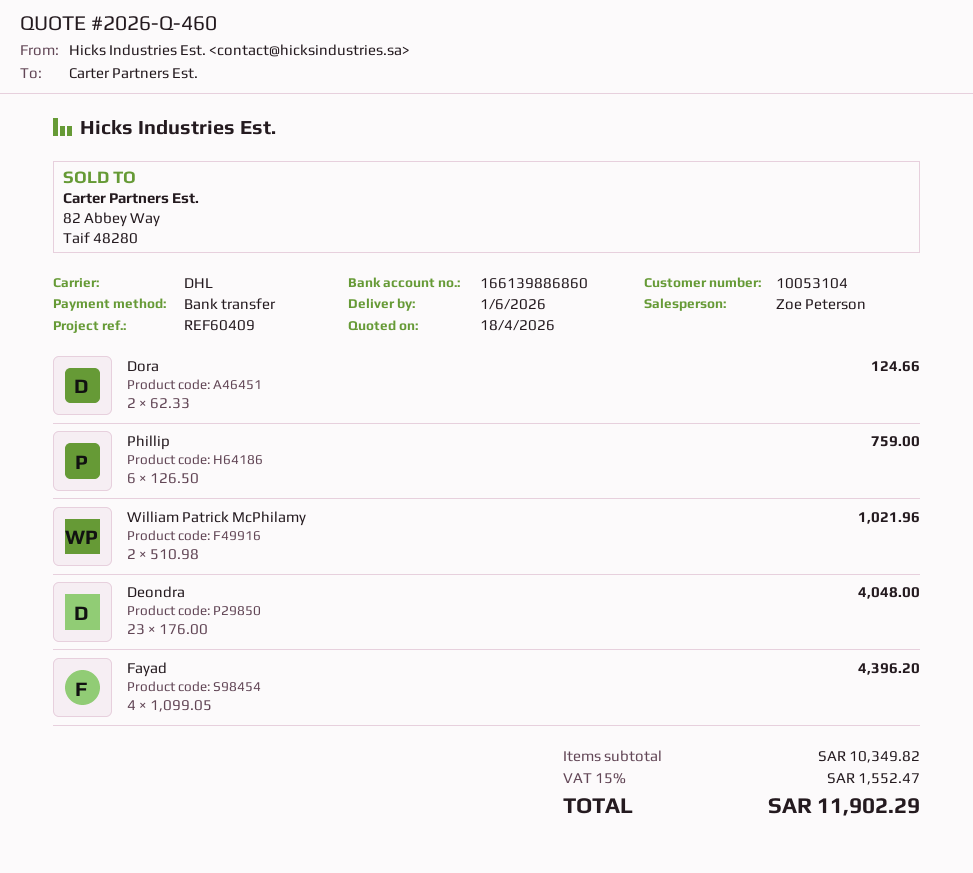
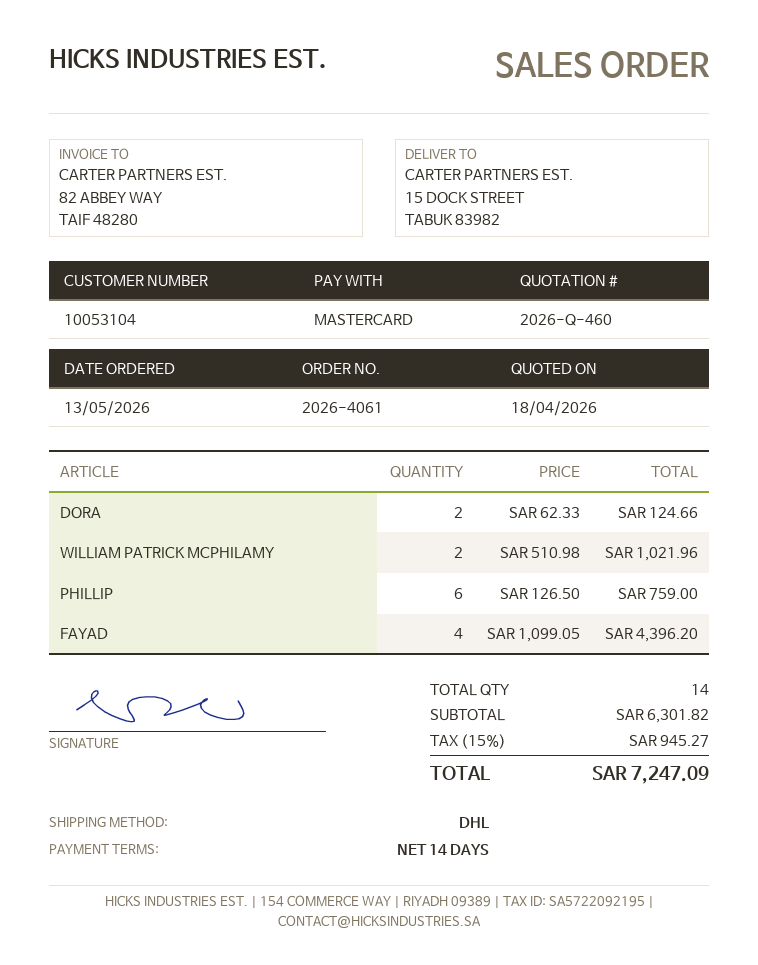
payment method: bank transfer -> Mastercard
Deondra: 23 x 176.00 = 4048.00 -> none
subtotal: 10349.82 -> 6301.82
tax: 15% = 1552.47 -> 15% = 945.27
total: 11902.29 -> 7247.09

